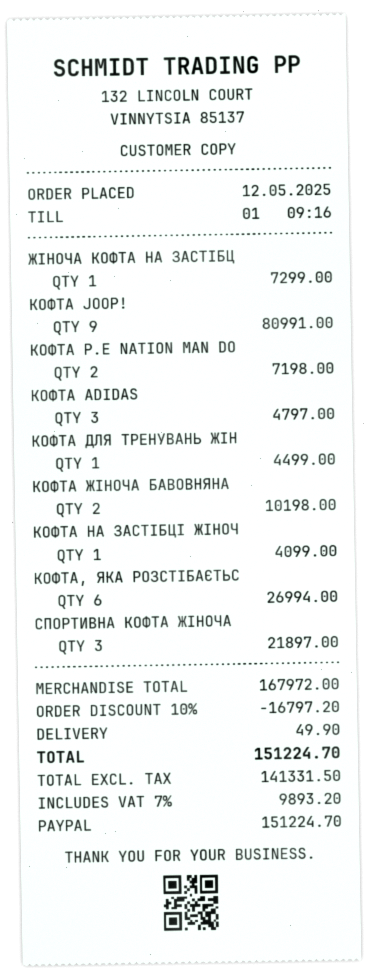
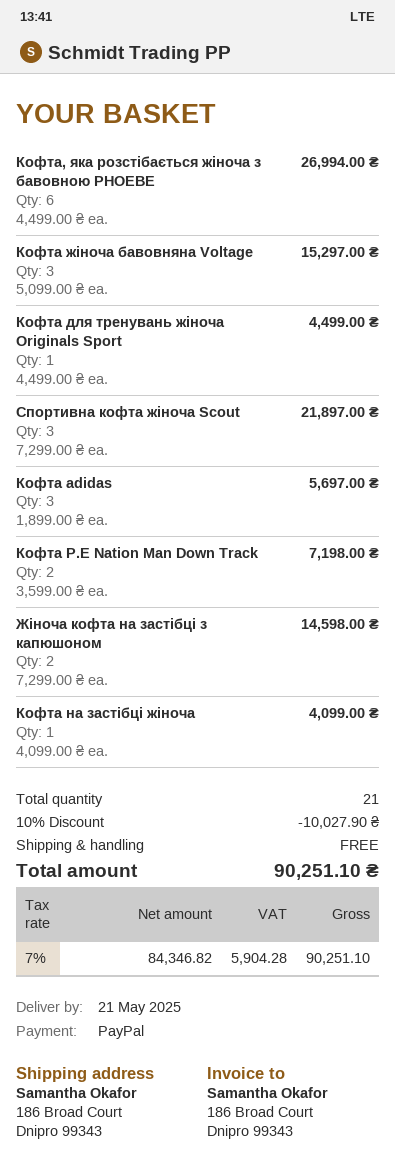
ЖІНОЧА КОФТА НА ЗАСТІБЦ: 1 for 7299.00 -> 2 for 14598.00
КОФТА JOOP!: 9 for 80991.00 -> none
КОФТА ADIDAS: 3 for 4797.00 -> 3 for 5697.00
КОФТА ЖІНОЧА БАВОВНЯНА: 2 for 10198.00 -> 3 for 15297.00
discount: 10% = 16797.20 -> 10% = 10027.90
shipping: 49.90 -> 0.00
net: 141331.50 -> 84346.82
tax: 7% = 9893.20 -> 7% = 5904.28
total: 151224.70 -> 90251.10

